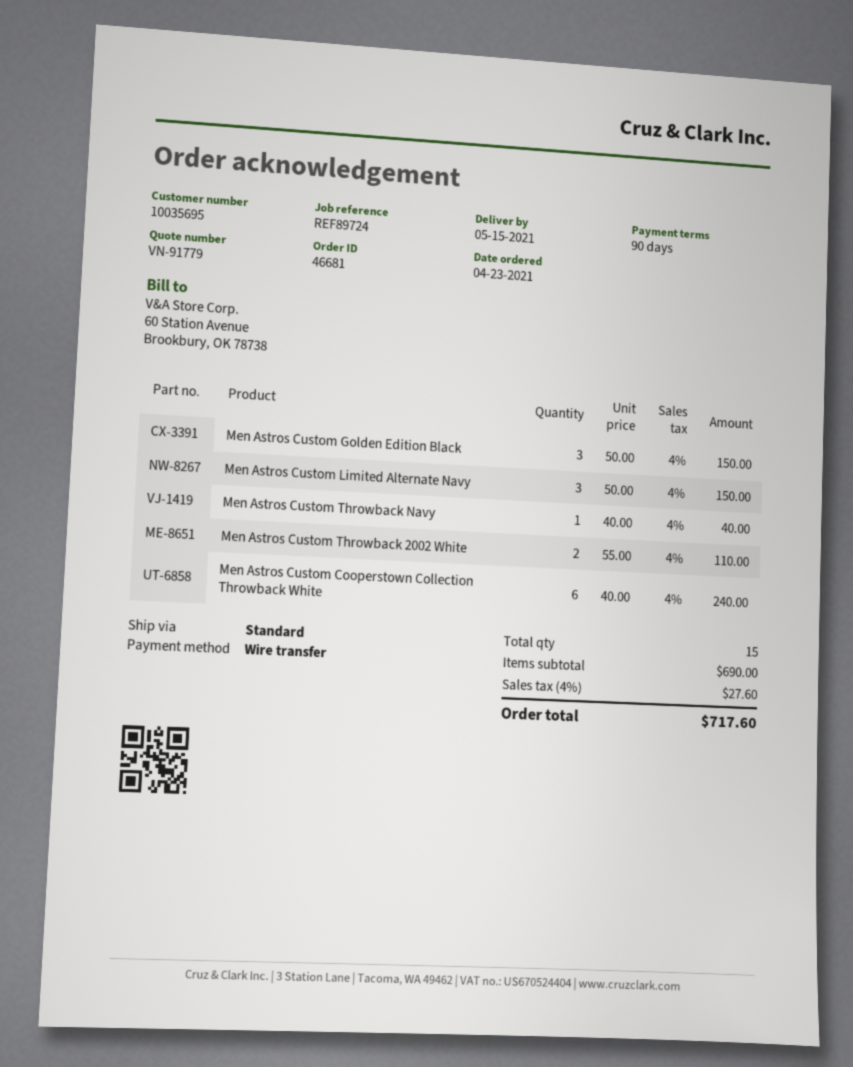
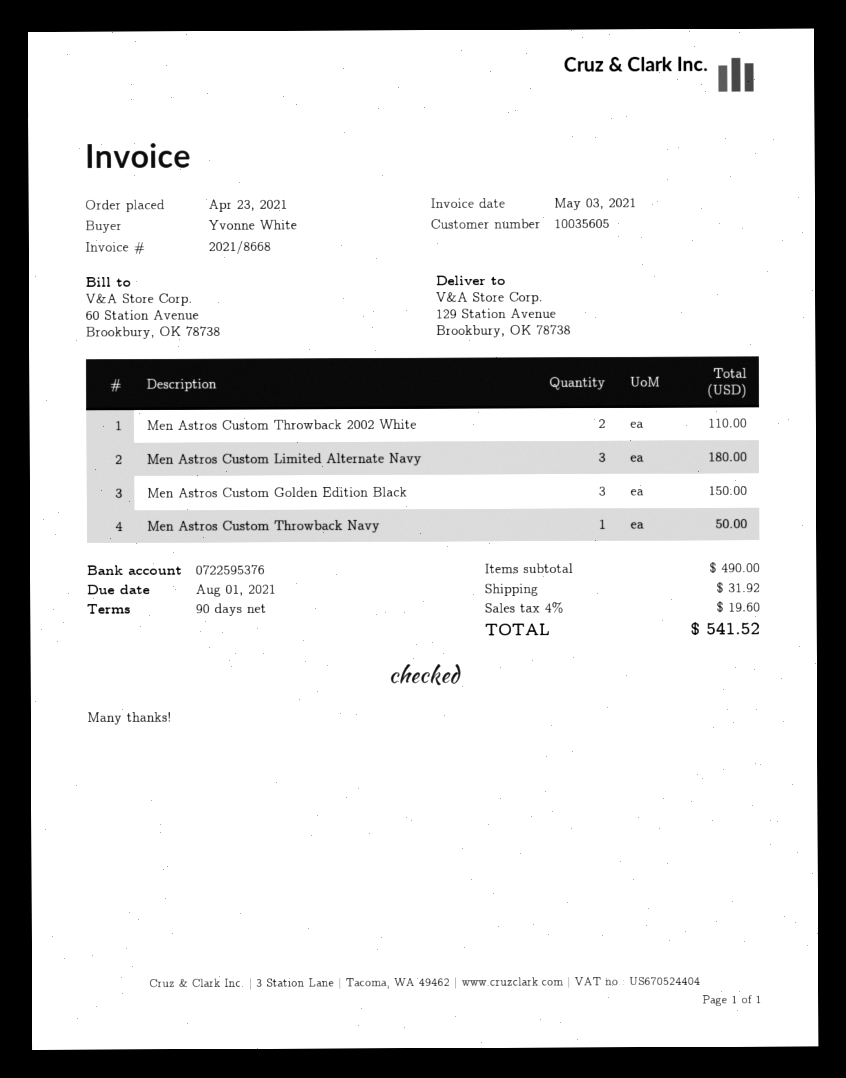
customer number: 10035695 -> 10035605
Men Astros Custom Limited Alternate Navy: 3 for 150.00 -> 3 for 180.00
Men Astros Custom Throwback Navy: 1 for 40.00 -> 1 for 50.00
Men Astros Custom Cooperstown Collection Throwback White: 6 for 240.00 -> none
subtotal: 690.00 -> 490.00
shipping: none -> 31.92
tax: 4% = 27.60 -> 4% = 19.60
total: 717.60 -> 541.52

